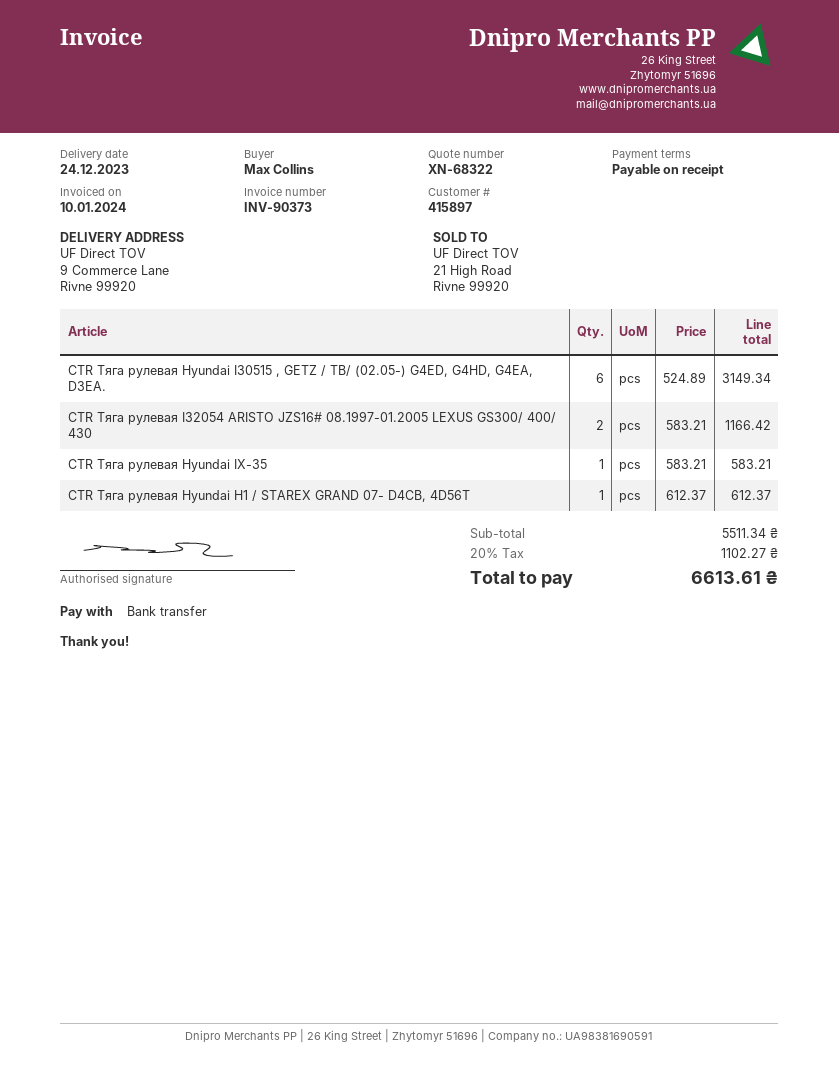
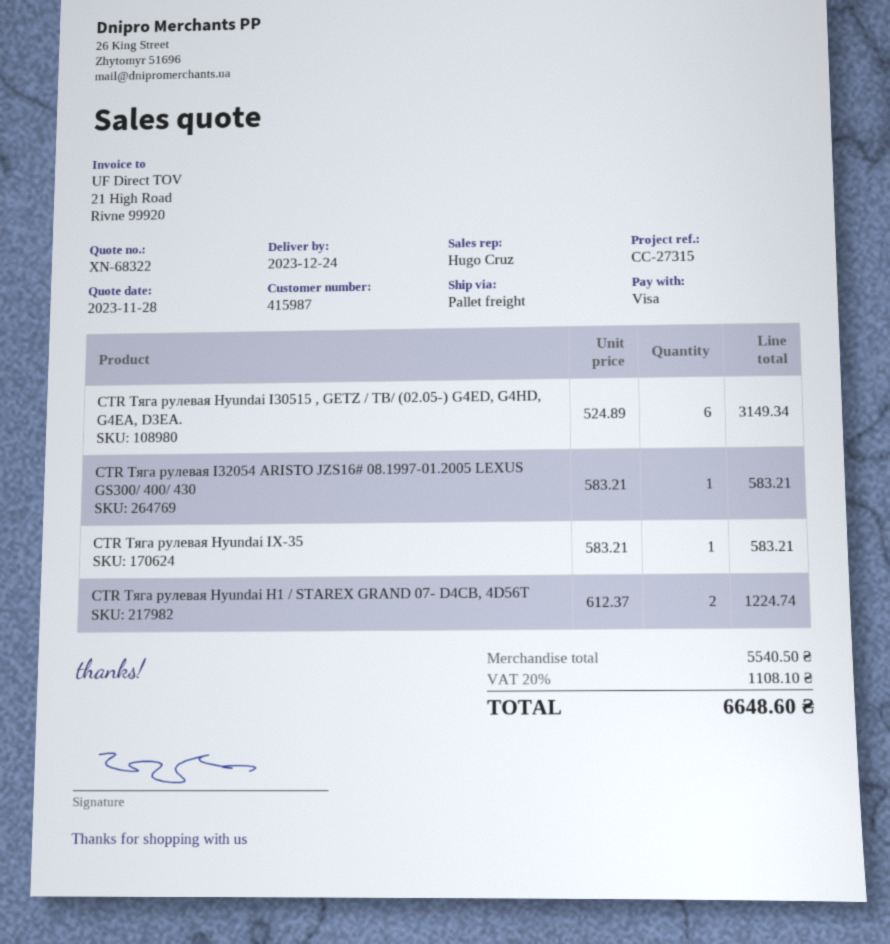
customer number: 415897 -> 415987
payment method: bank transfer -> Visa
CTR Тяга рулевая I32054 ARISTO JZS16# 08.1997-01.2005 LEXUS GS300/ 400/ 430: 2 x 583.21 = 1166.42 -> 1 x 583.21 = 583.21
CTR Тяга рулевая Hyundai H1 / STAREX GRAND 07- D4CB, 4D56T: 1 x 612.37 = 612.37 -> 2 x 612.37 = 1224.74
subtotal: 5511.34 -> 5540.50
tax: 20% = 1102.27 -> 20% = 1108.10
total: 6613.61 -> 6648.60

